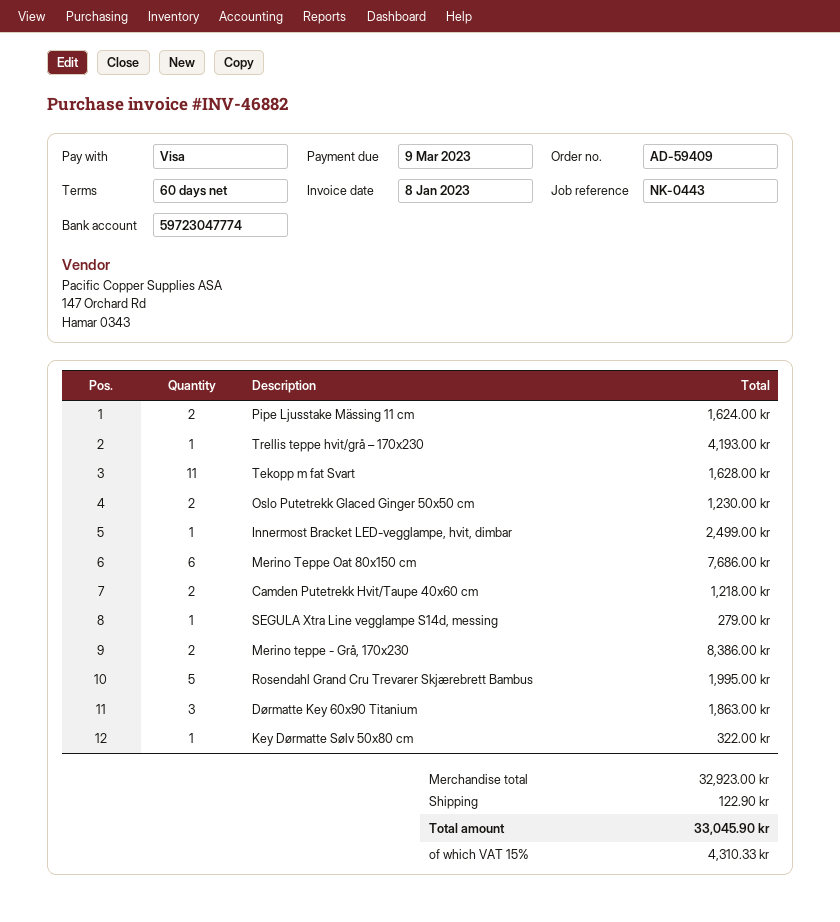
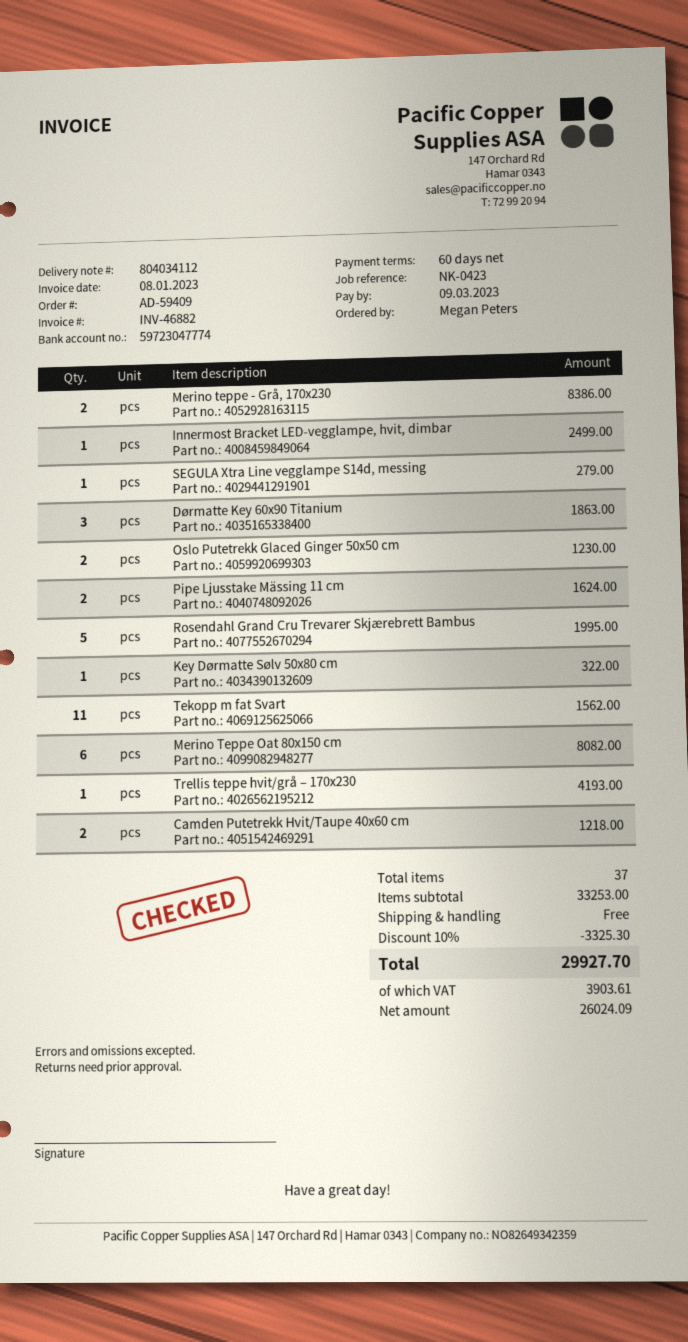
reference: NK-0443 -> NK-0423
Tekopp m fat Svart: 11 for 1628.00 -> 11 for 1562.00
Merino Teppe Oat 80x150 cm: 6 for 7686.00 -> 6 for 8082.00
subtotal: 32923.00 -> 33253.00
discount: none -> 10% = 3325.30
shipping: 122.90 -> 0.00
tax: 4310.33 -> 3903.61
total: 33045.90 -> 29927.70

